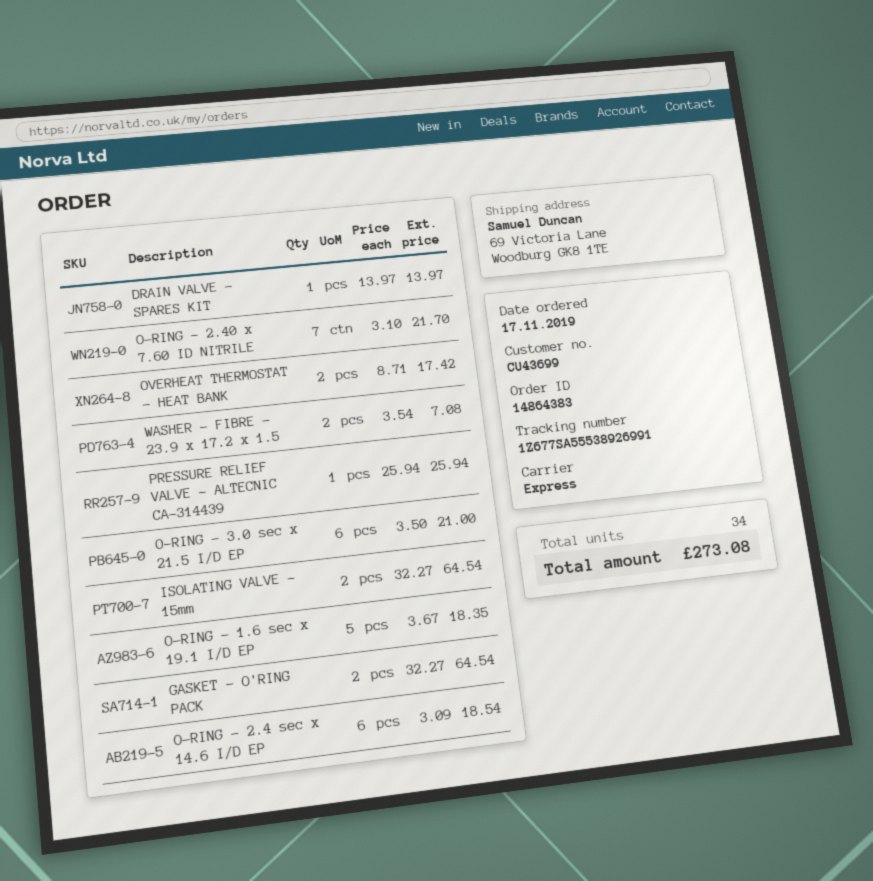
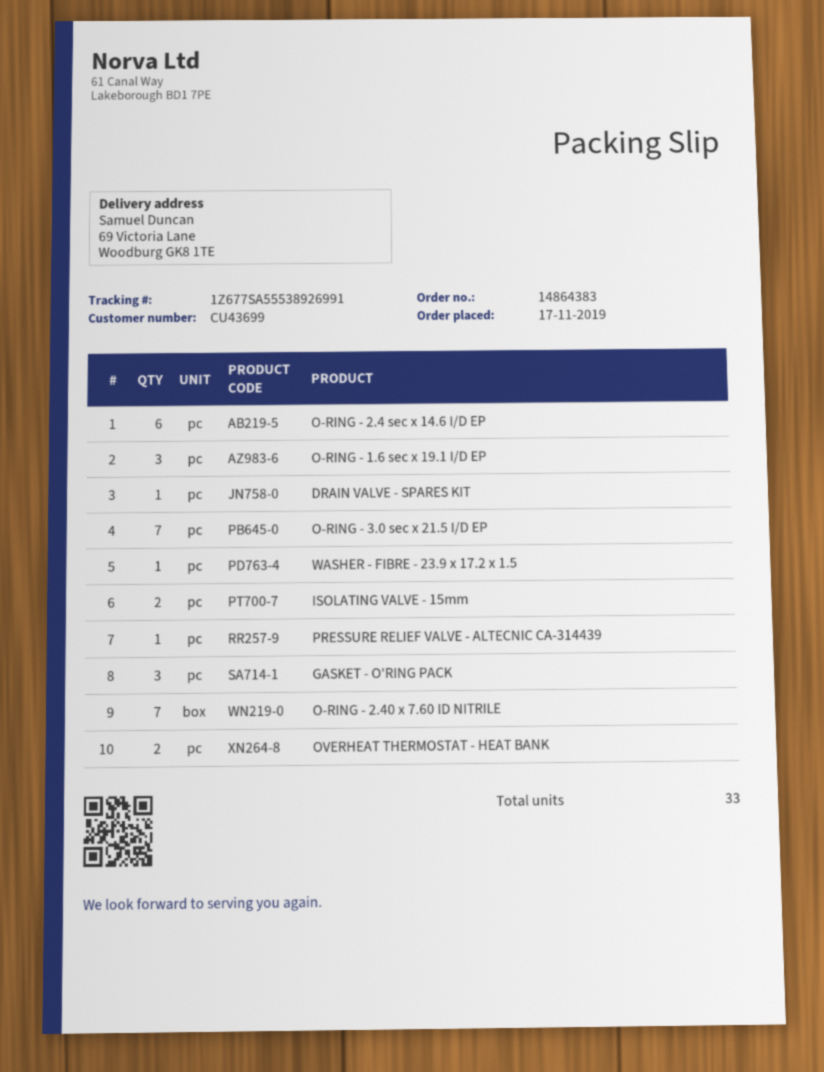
WASHER - FIBRE - 23.9 x 17.2 x 1.5: 2 -> 1
O-RING - 3.0 sec x 21.5 I/D EP: 6 -> 7
O-RING - 1.6 sec x 19.1 I/D EP: 5 -> 3
GASKET - O'RING PACK: 2 -> 3
total quantity: 34 -> 33

